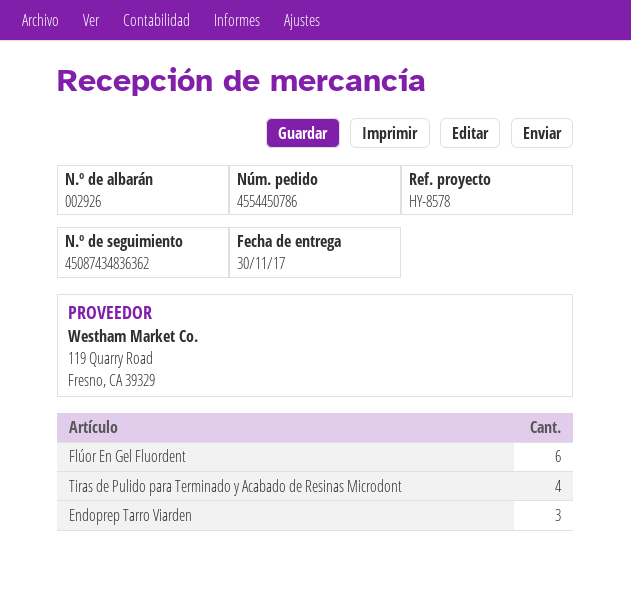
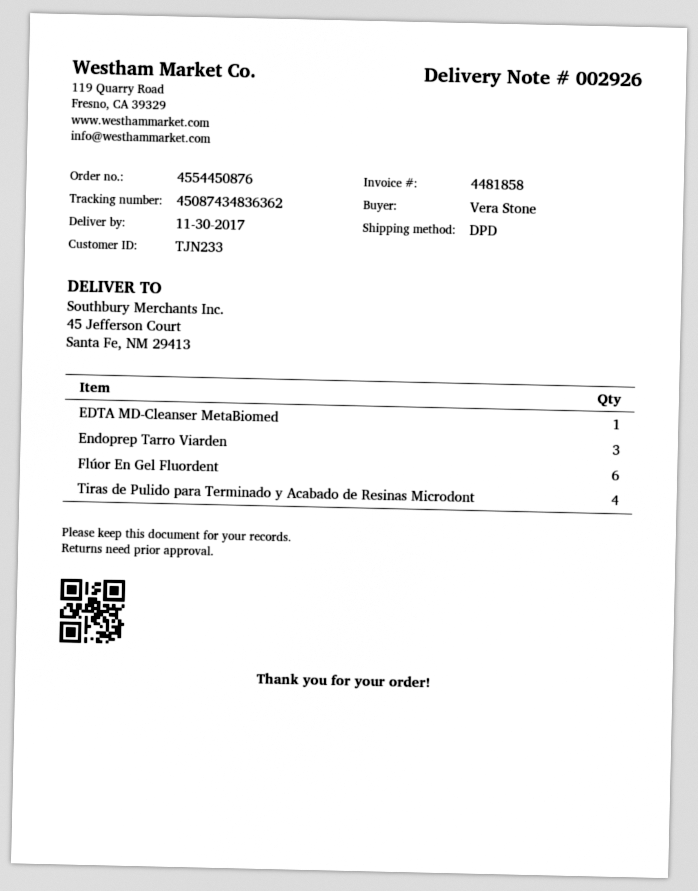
order number: 4554450786 -> 4554450876
EDTA MD-Cleanser MetaBiomed: none -> 1

